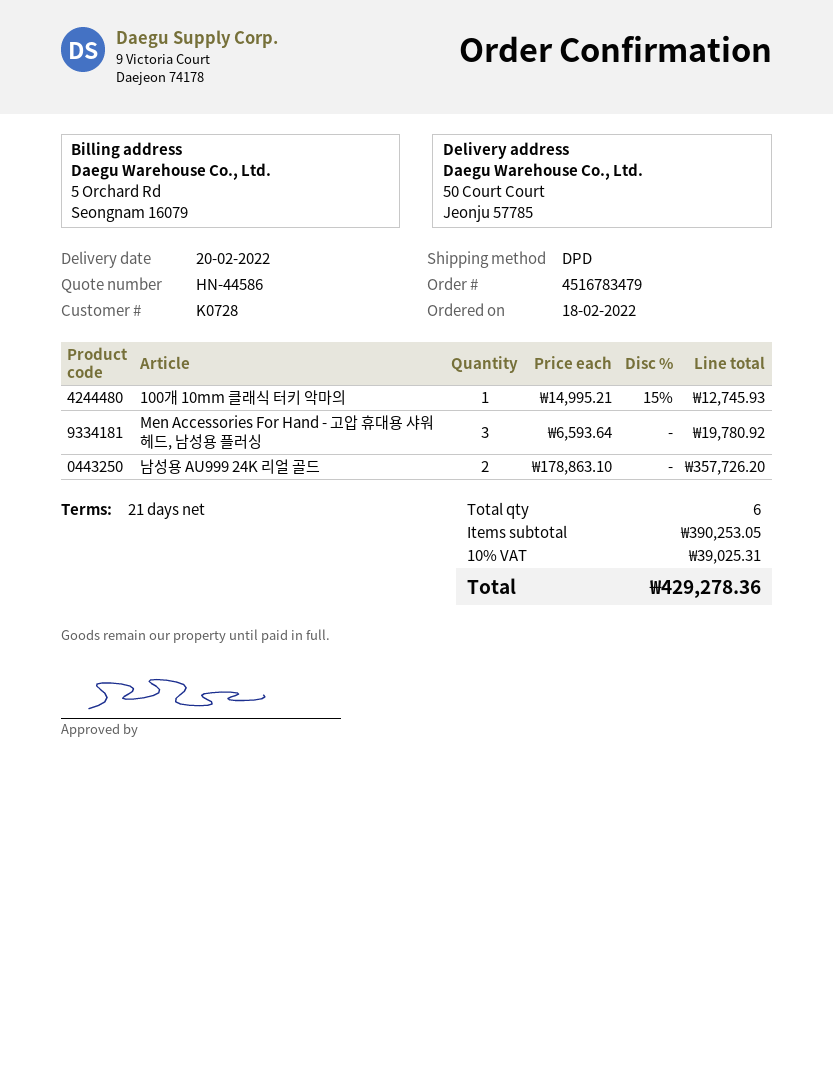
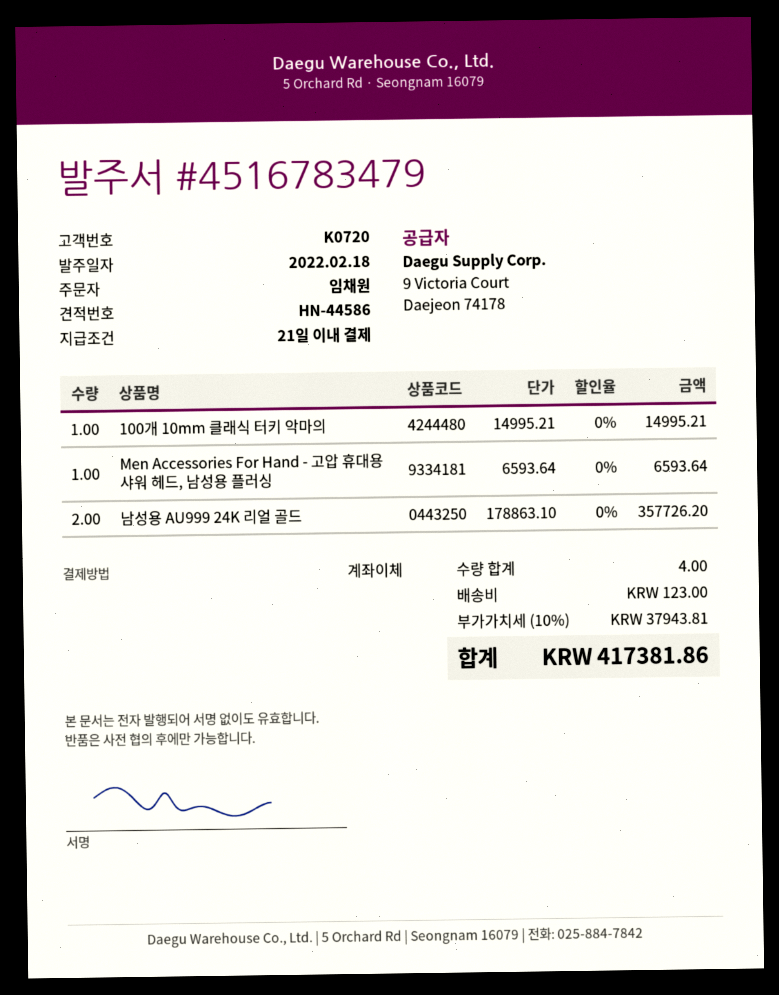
customer number: K0728 -> K0720
100개 10mm 클래식 터키 악마의: 1 x 14995.21 - 15% = 12745.93 -> 1 x 14995.21 = 14995.21
Men Accessories For Hand - 고압 휴대용 샤워 헤드, 남성용 플러싱: 3 x 6593.64 = 19780.92 -> 1 x 6593.64 = 6593.64
total quantity: 6 -> 4
shipping: none -> 123.00
tax: 10% = 39025.31 -> 10% = 37943.81
total: 429278.36 -> 417381.86

